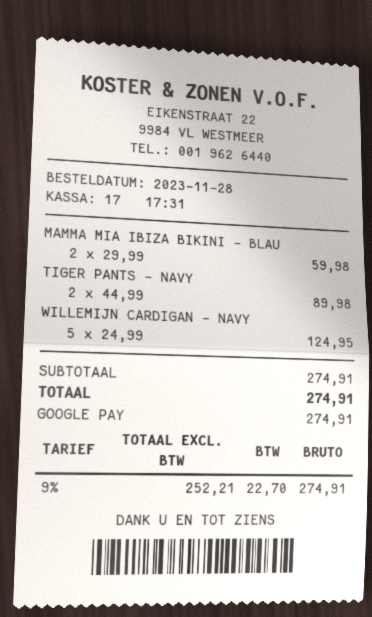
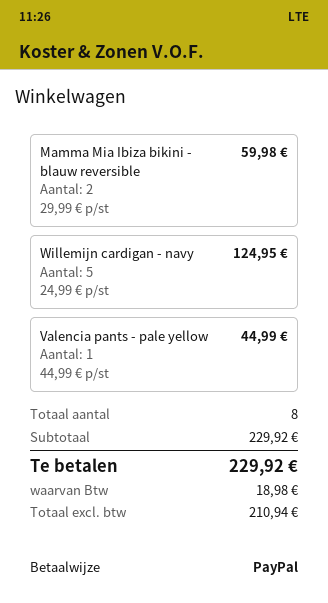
payment method: Google Pay -> PayPal
TIGER PANTS - NAVY: 2 x 44.99 = 89.98 -> none
Valencia pants - pale yellow: none -> 1 x 44.99 = 44.99
subtotal: 274.91 -> 229.92
net: 252.21 -> 210.94
tax: 22.70 -> 18.98
total: 274.91 -> 229.92

